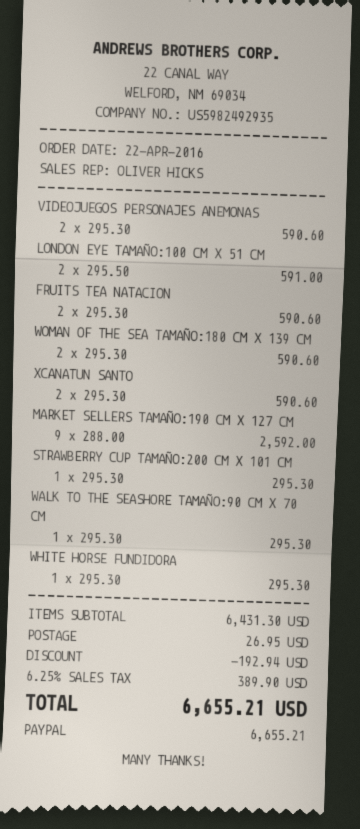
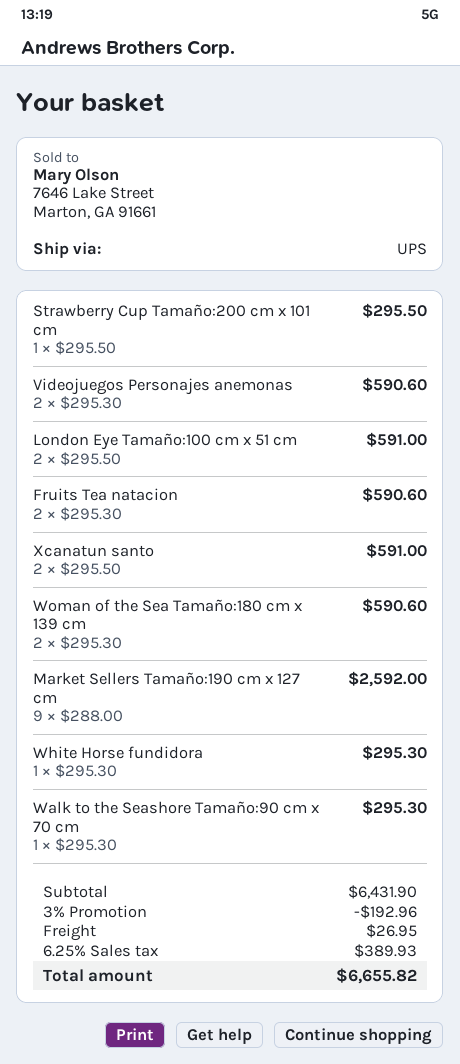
XCANATUN SANTO: 2 x 295.30 = 590.60 -> 2 x 295.50 = 591.00
STRAWBERRY CUP TAMAÑO:200 CM X 101 CM: 1 x 295.30 = 295.30 -> 1 x 295.50 = 295.50
subtotal: 6431.30 -> 6431.90
discount: 192.94 -> 192.96
tax: 6.25% = 389.90 -> 6.25% = 389.93
total: 6655.21 -> 6655.82

